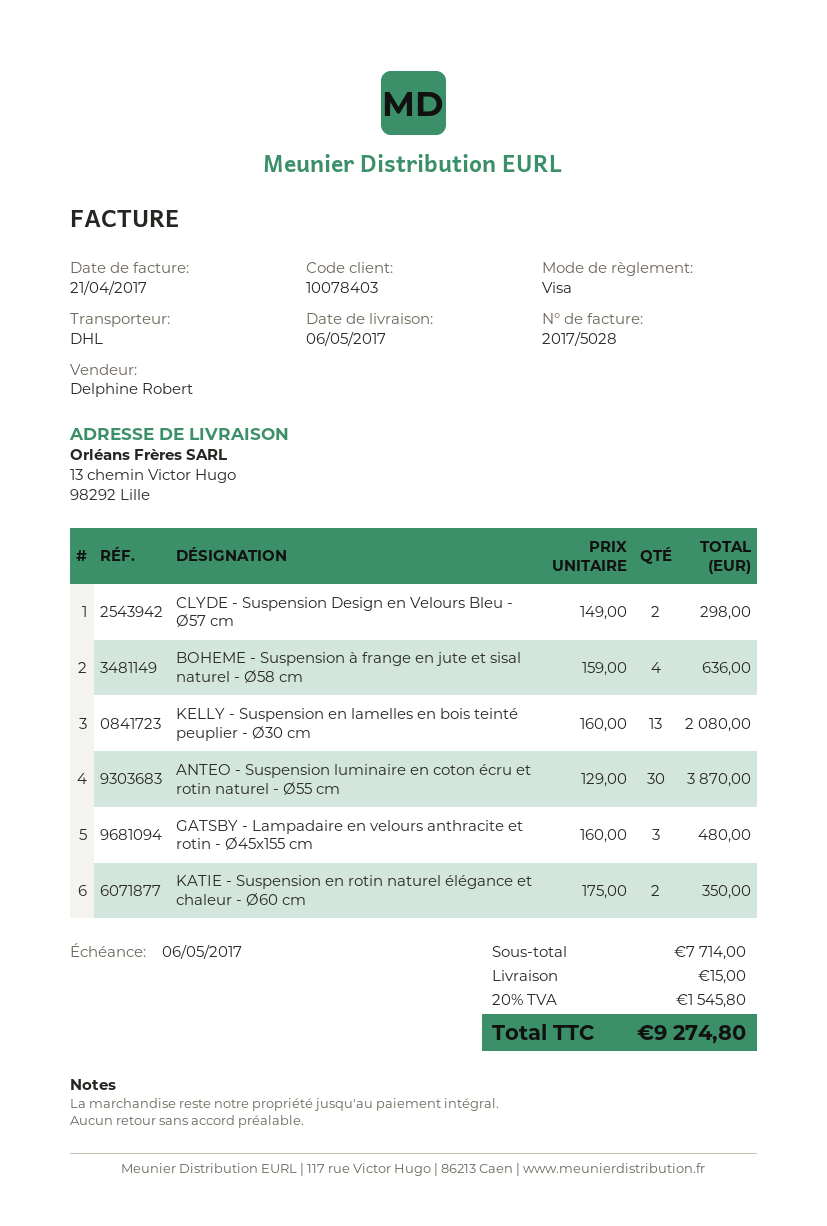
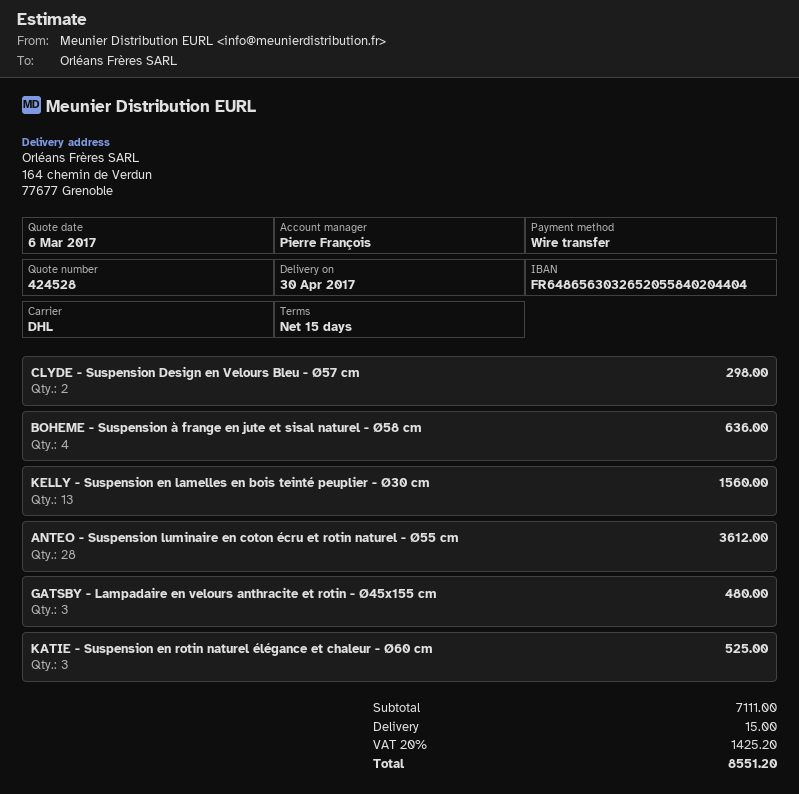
delivery date: 2017-05-06 -> 2017-04-30
sales rep: Delphine Robert -> Pierre François
payment method: Visa -> bank transfer
ship to: 13 chemin Victor Hugo, 98292 Lille -> 164 chemin de Verdun, 77677 Grenoble
KELLY - Suspension en lamelles en bois teinté peuplier - Ø30 cm: 13 for 2080.00 -> 13 for 1560.00
ANTEO - Suspension luminaire en coton écru et rotin naturel - Ø55 cm: 30 for 3870.00 -> 28 for 3612.00
KATIE - Suspension en rotin naturel élégance et chaleur - Ø60 cm: 2 for 350.00 -> 3 for 525.00
subtotal: 7714.00 -> 7111.00
tax: 20% = 1545.80 -> 20% = 1425.20
total: 9274.80 -> 8551.20

